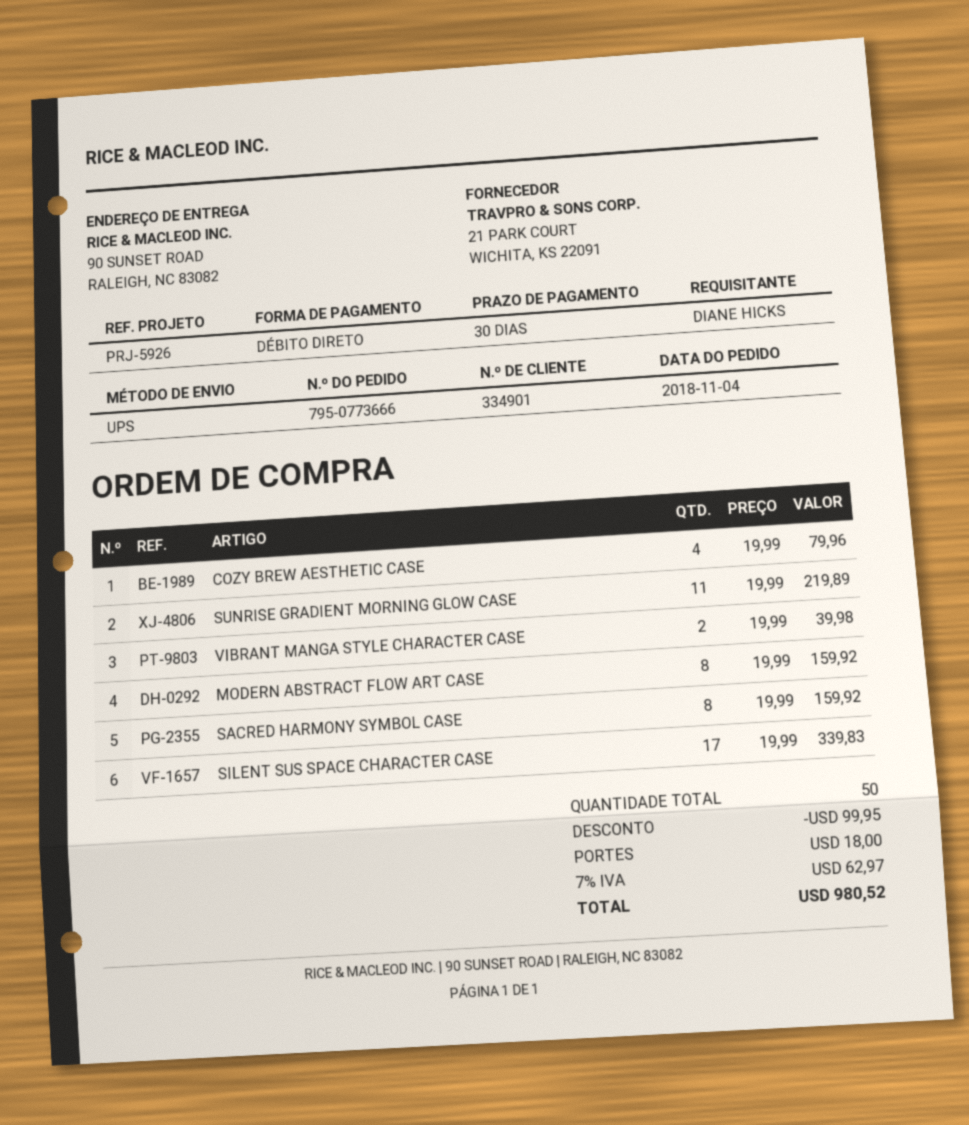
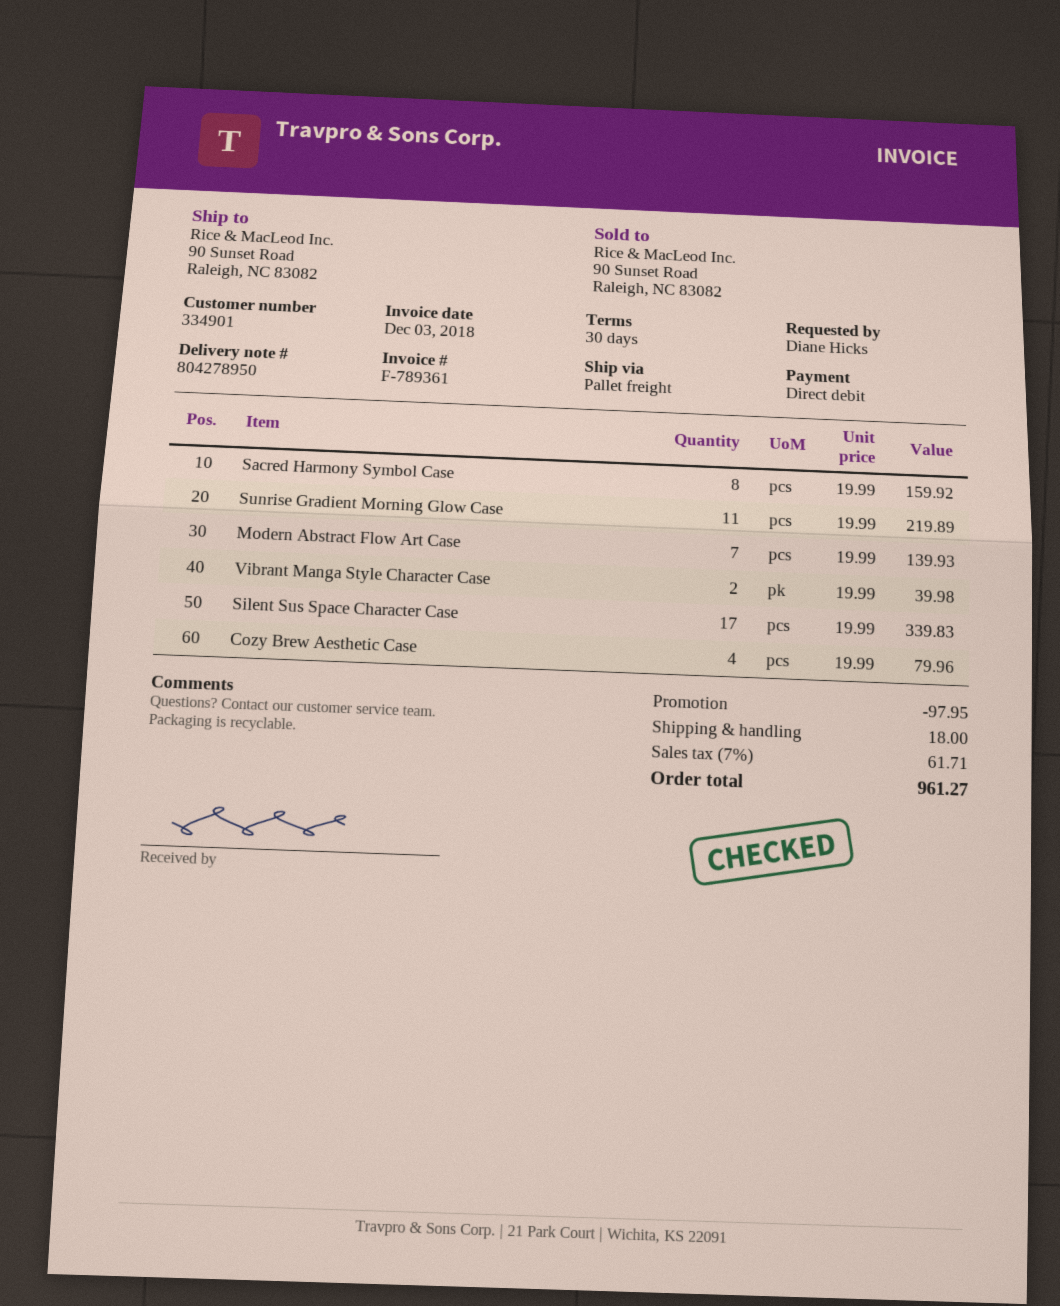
shipping method: UPS -> pallet freight
MODERN ABSTRACT FLOW ART CASE: 8 x 19.99 = 159.92 -> 7 x 19.99 = 139.93
discount: 99.95 -> 97.95
tax: 7% = 62.97 -> 7% = 61.71
total: 980.52 -> 961.27

